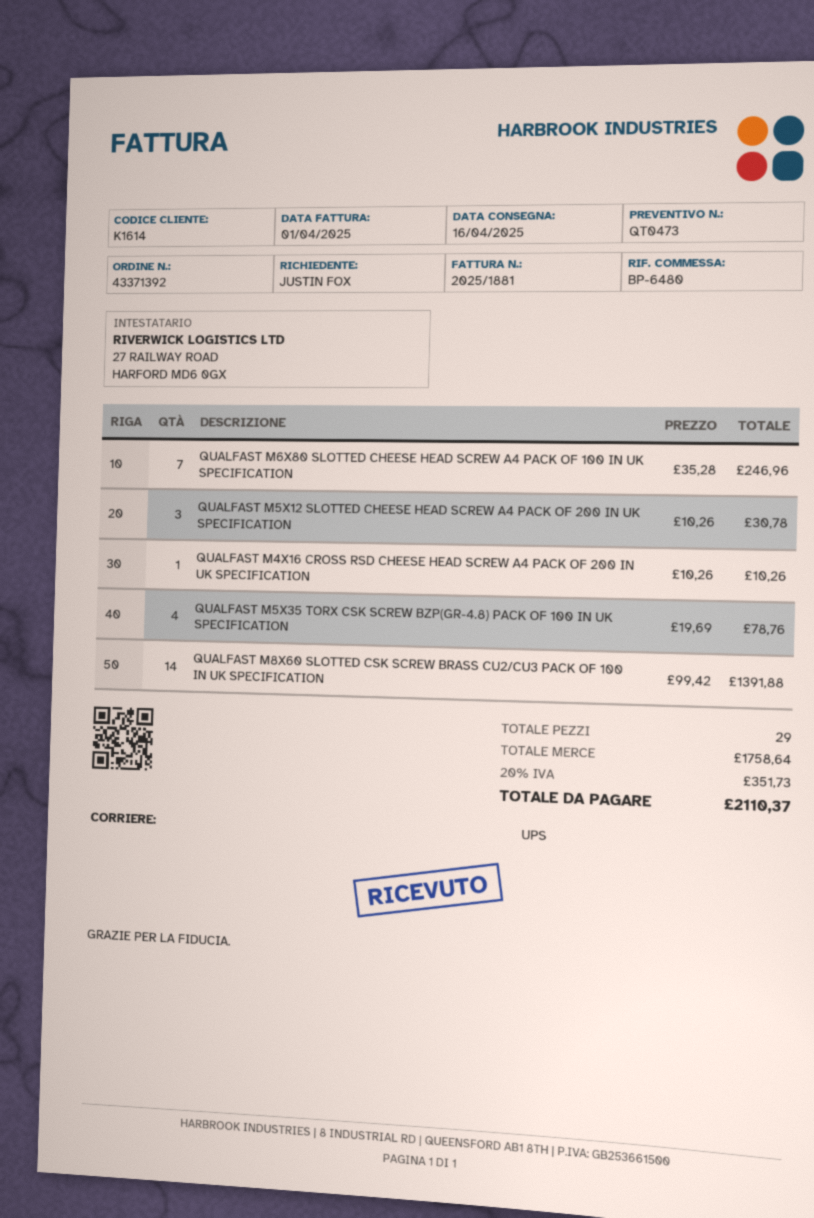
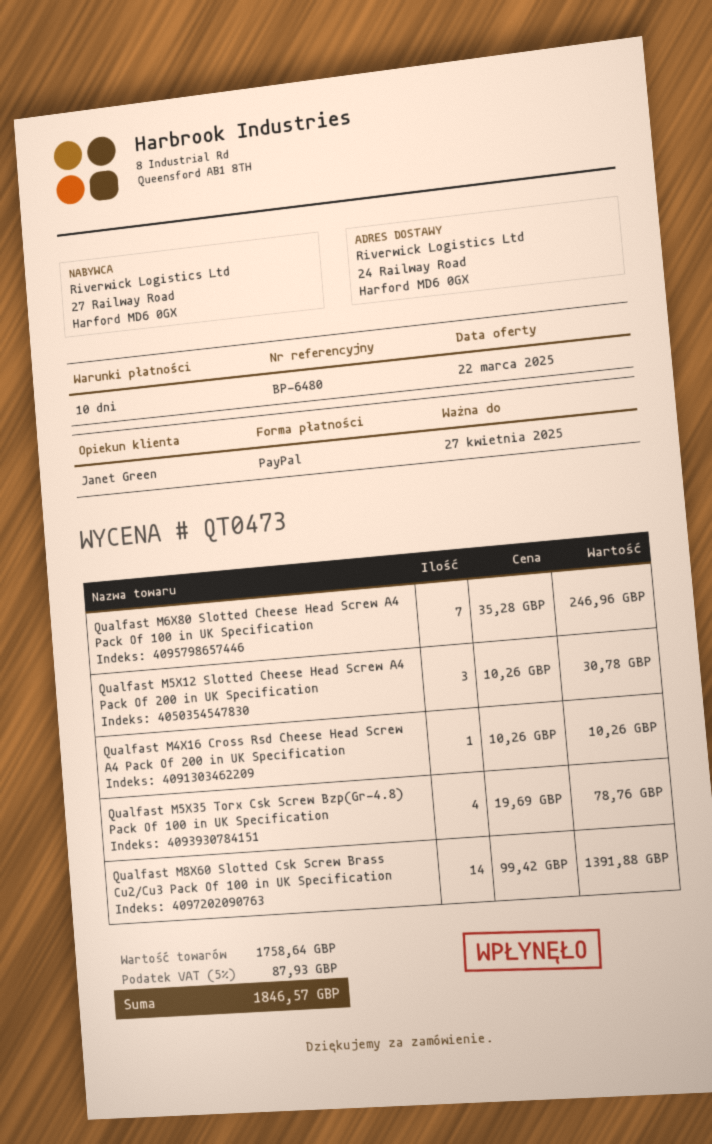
tax: 20% = 351.73 -> 5% = 87.93
total: 2110.37 -> 1846.57

